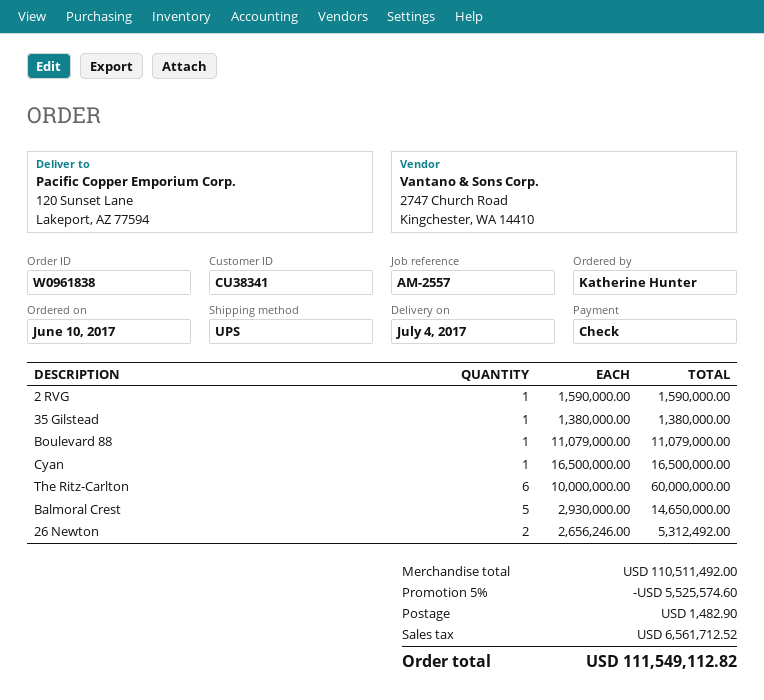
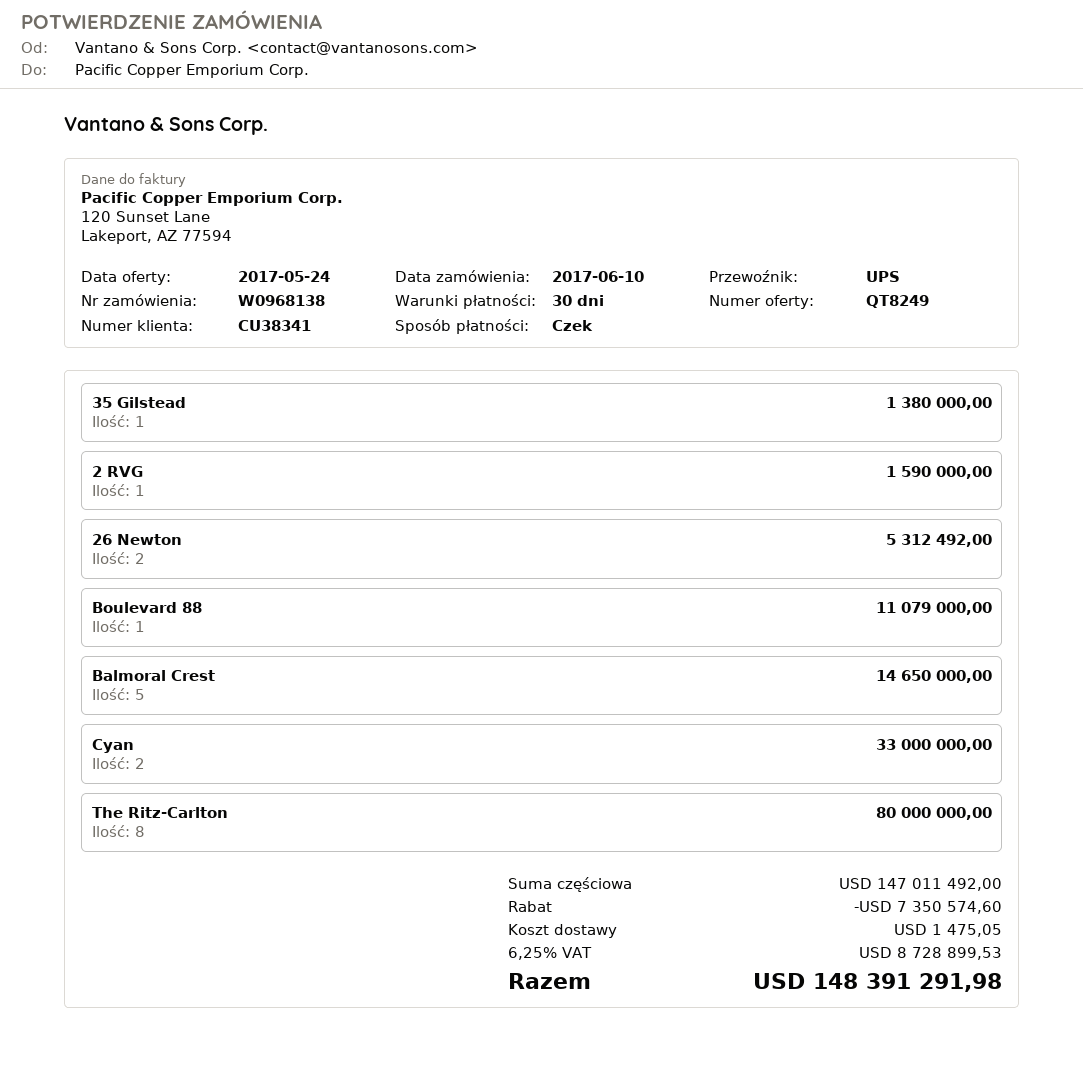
order number: W0961838 -> W0968138
Cyan: 1 for 16500000.00 -> 2 for 33000000.00
The Ritz-Carlton: 6 for 60000000.00 -> 8 for 80000000.00
subtotal: 110511492.00 -> 147011492.00
discount: 5525574.60 -> 7350574.60
shipping: 1482.90 -> 1475.05
tax: 6561712.52 -> 8728899.53
total: 111549112.82 -> 148391291.98

